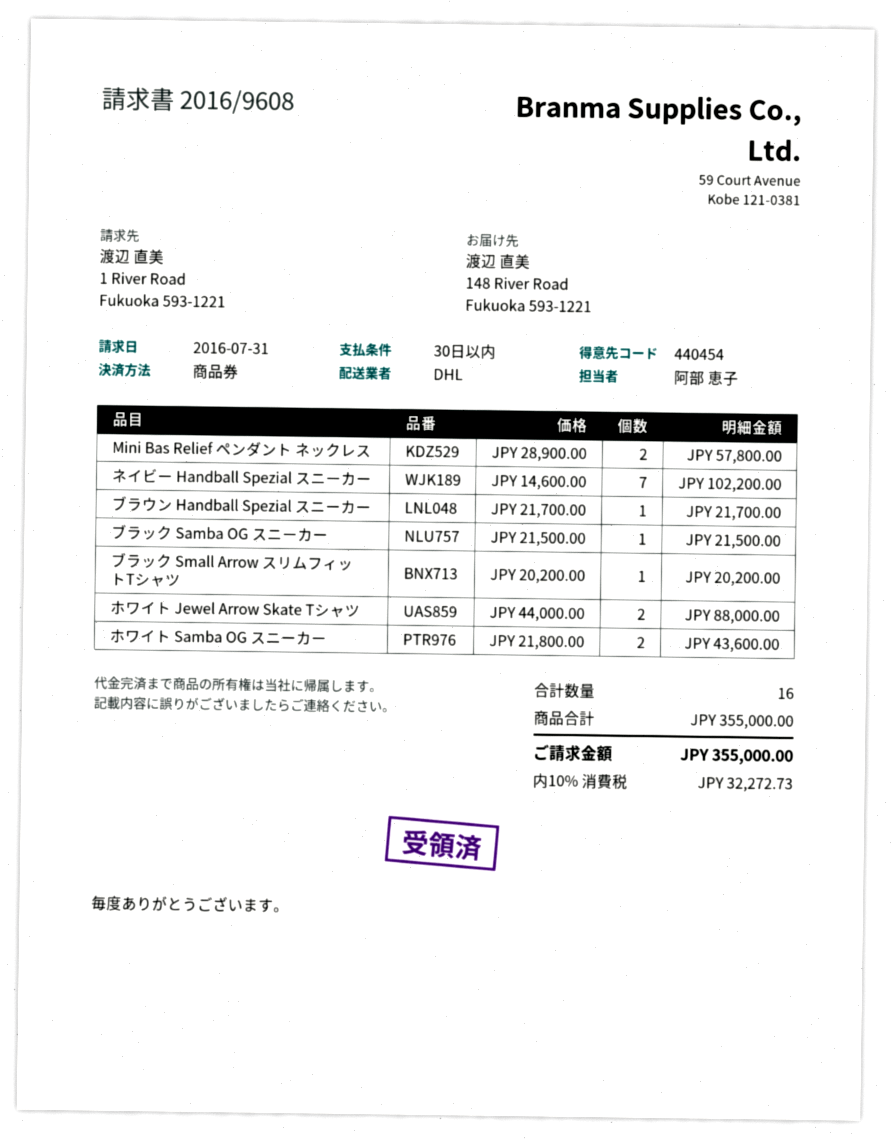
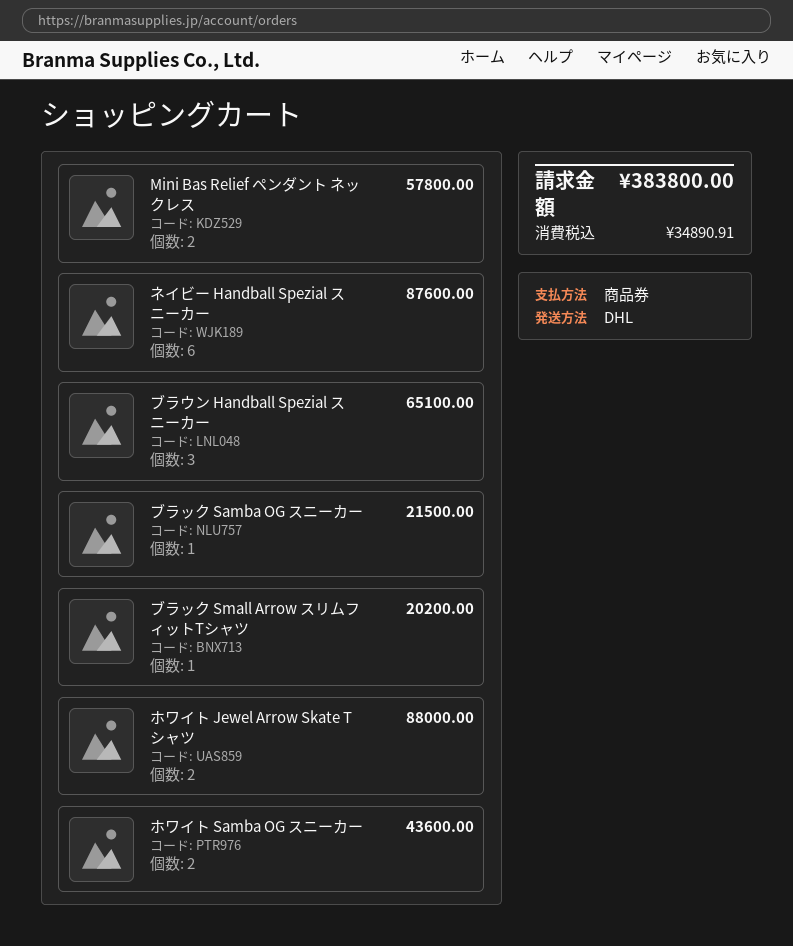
ネイビー Handball Spezial スニーカー: 7 for 102200.00 -> 6 for 87600.00
ブラウン Handball Spezial スニーカー: 1 for 21700.00 -> 3 for 65100.00
tax: 32272.73 -> 34890.91
total: 355000.00 -> 383800.00

